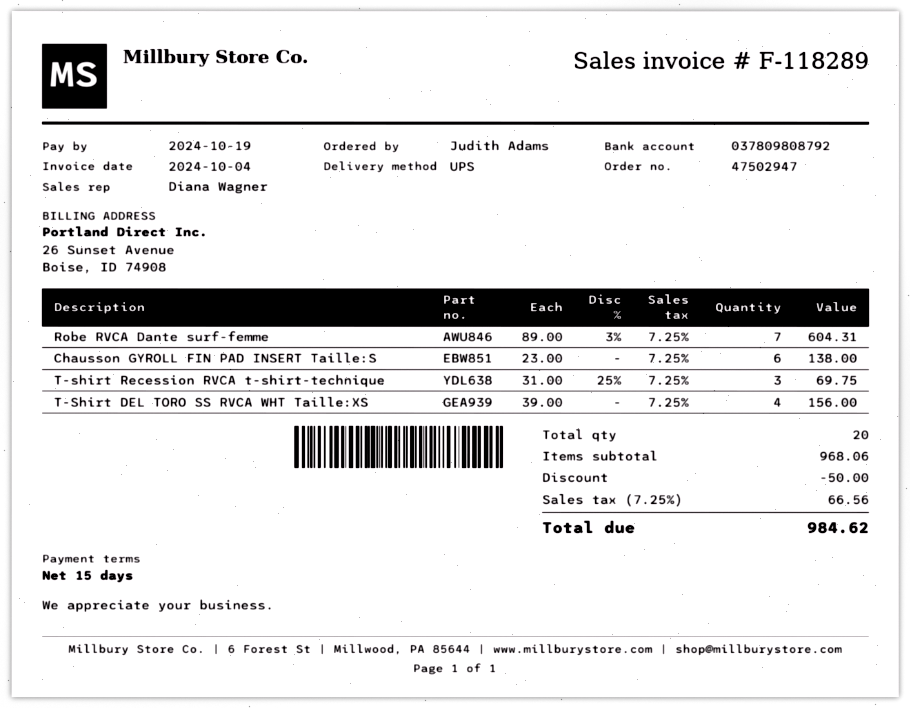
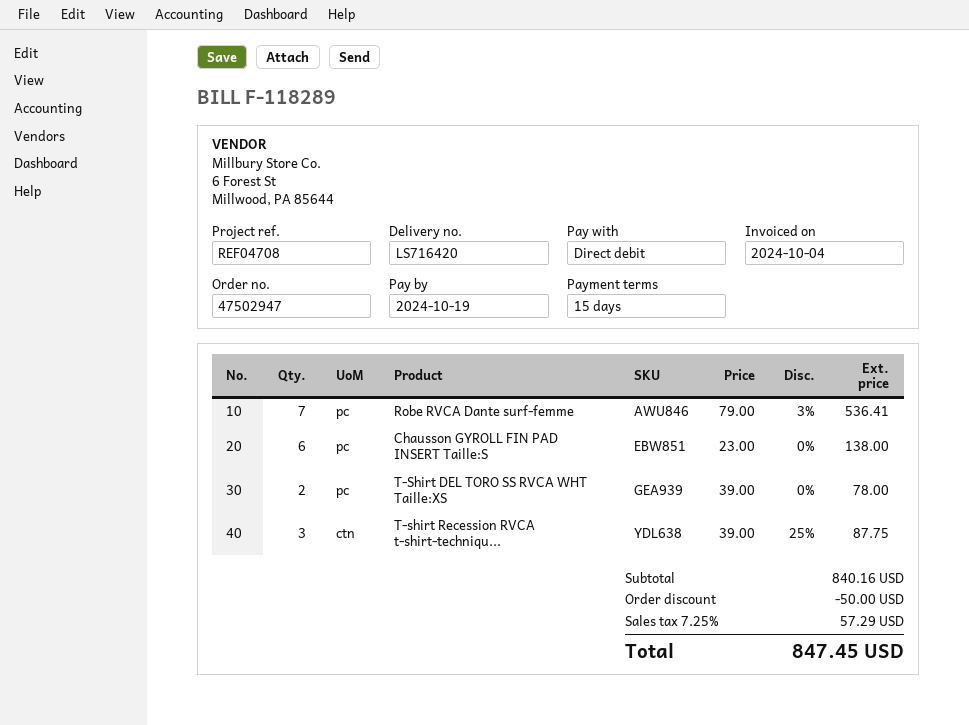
Robe RVCA Dante surf-femme: 7 x 89.00 - 3% = 604.31 -> 7 x 79.00 - 3% = 536.41
T-shirt Recession RVCA t-shirt-technique: 3 x 31.00 - 25% = 69.75 -> 3 x 39.00 - 25% = 87.75
T-Shirt DEL TORO SS RVCA WHT Taille:XS: 4 x 39.00 = 156.00 -> 2 x 39.00 = 78.00
subtotal: 968.06 -> 840.16
tax: 7.25% = 66.56 -> 7.25% = 57.29
total: 984.62 -> 847.45

